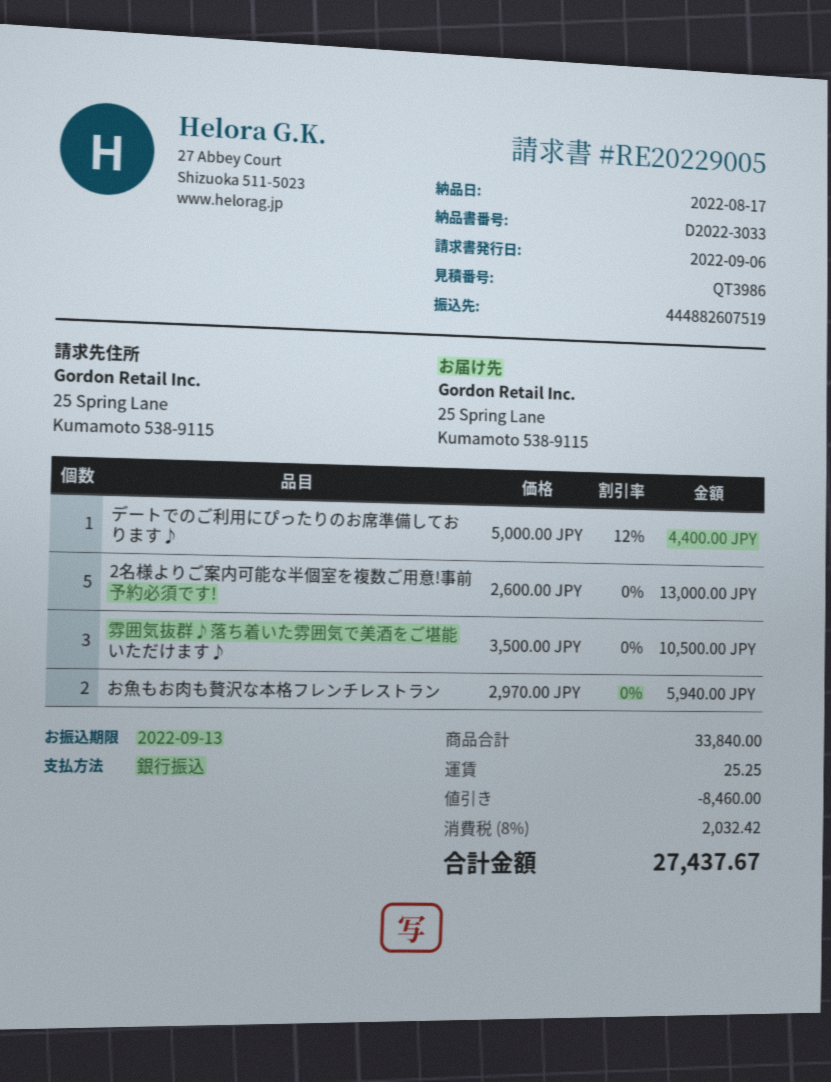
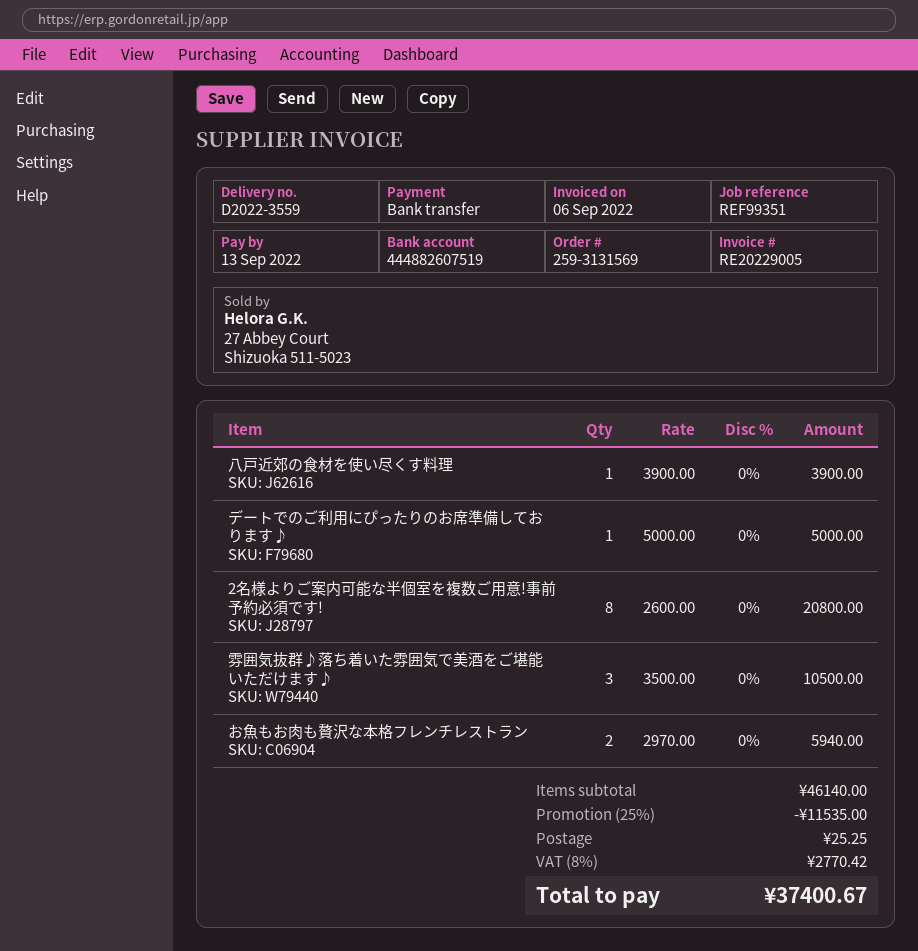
delivery note number: D2022-3033 -> D2022-3559
デートでのご利用にぴったりのお席準備しております♪: 1 x 5000.00 - 12% = 4400.00 -> 1 x 5000.00 = 5000.00
2名様よりご案内可能な半個室を複数ご用意!事前予約必須です!: 5 x 2600.00 = 13000.00 -> 8 x 2600.00 = 20800.00
八戸近郊の食材を使い尽くす料理: none -> 1 x 3900.00 = 3900.00
subtotal: 33840.00 -> 46140.00
discount: 8460.00 -> 11535.00
tax: 8% = 2032.42 -> 8% = 2770.42
total: 27437.67 -> 37400.67

